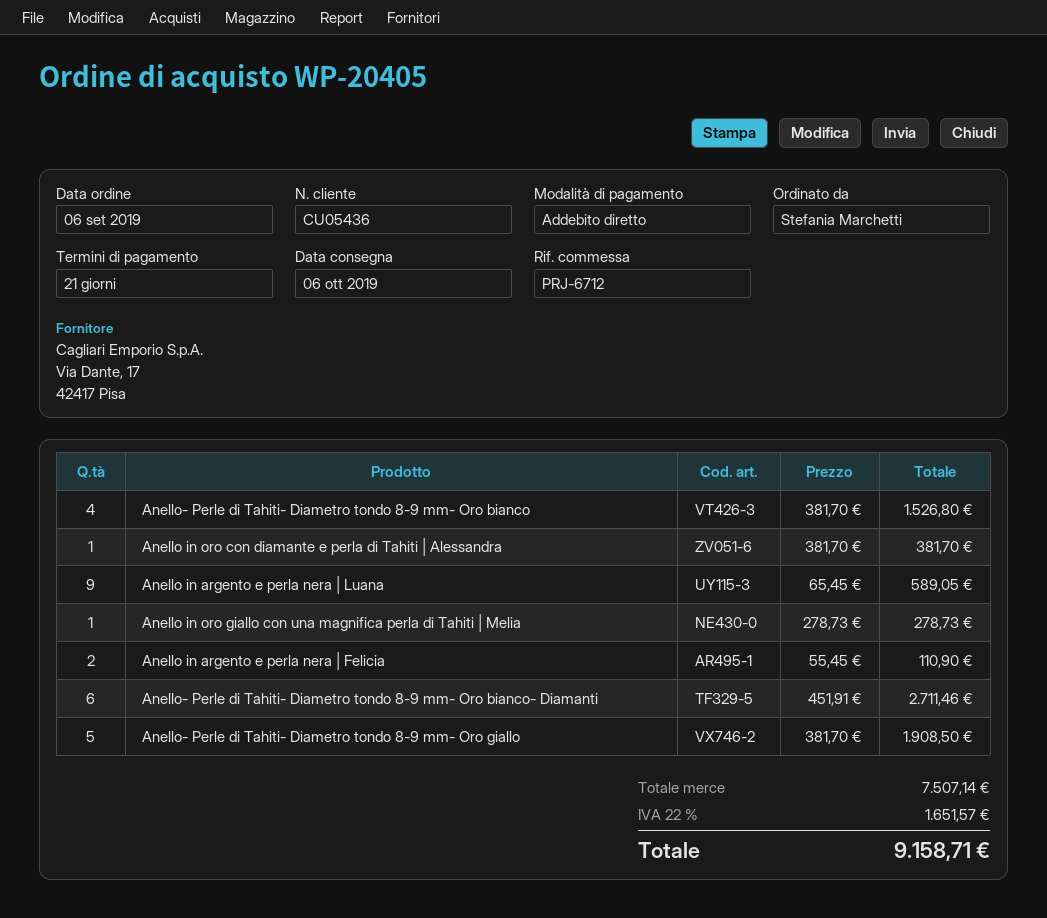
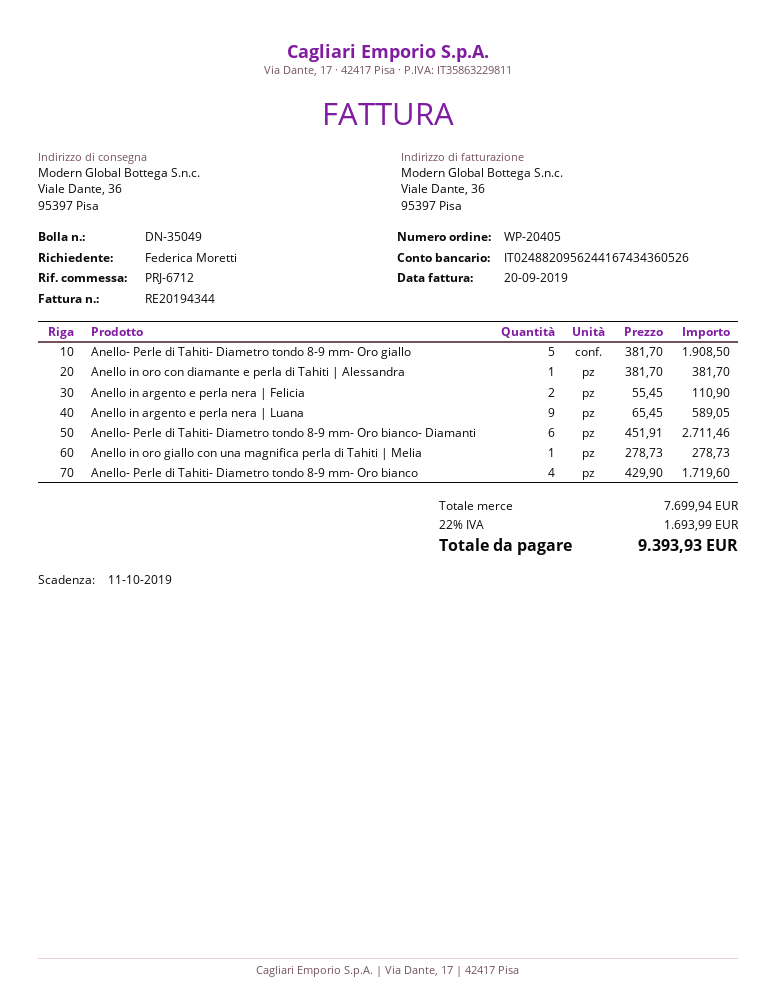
ordered by: Stefania Marchetti -> Federica Moretti
Anello- Perle di Tahiti- Diametro tondo 8-9 mm- Oro bianco: 4 x 381.70 = 1526.80 -> 4 x 429.90 = 1719.60
subtotal: 7507.14 -> 7699.94
tax: 22% = 1651.57 -> 22% = 1693.99
total: 9158.71 -> 9393.93

